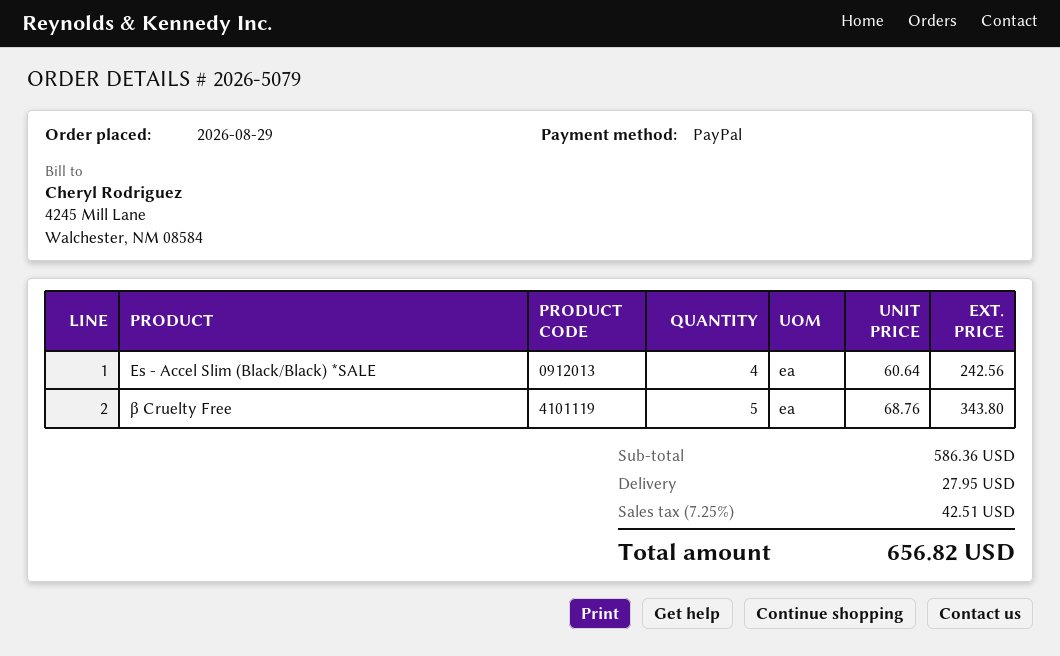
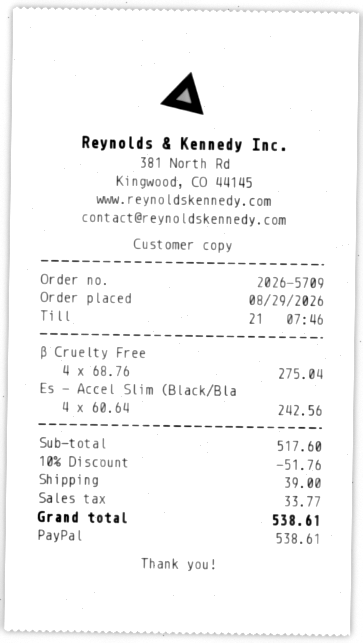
order number: 2026-5079 -> 2026-5709
β Cruelty Free: 5 x 68.76 = 343.80 -> 4 x 68.76 = 275.04
subtotal: 586.36 -> 517.60
discount: none -> 10% = 51.76
shipping: 27.95 -> 39.00
tax: 42.51 -> 33.77
total: 656.82 -> 538.61

